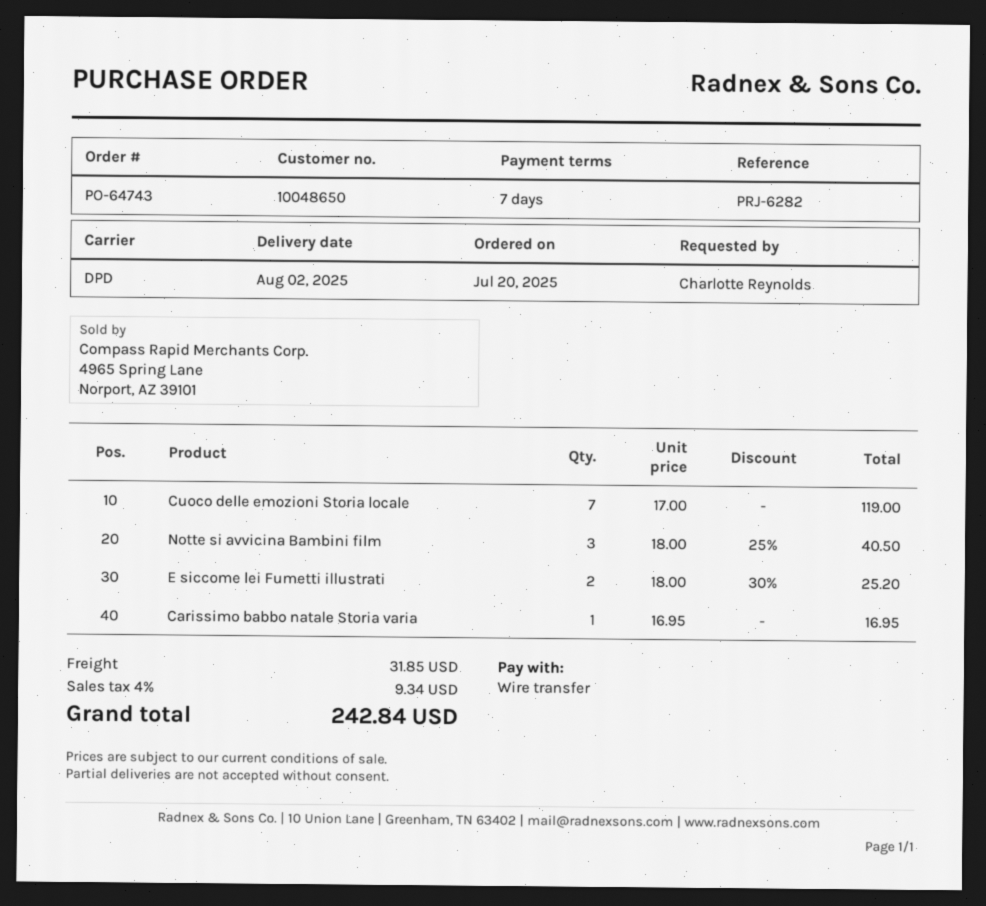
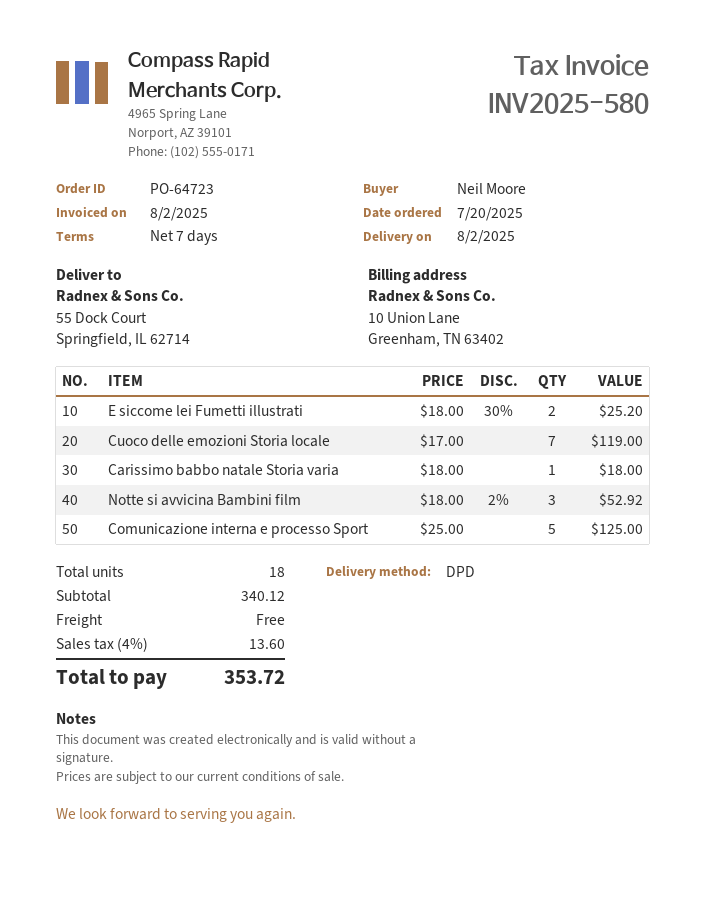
order number: PO-64743 -> PO-64723
ordered by: Charlotte Reynolds -> Neil Moore
Notte si avvicina Bambini film: 3 x 18.00 - 25% = 40.50 -> 3 x 18.00 - 2% = 52.92
Carissimo babbo natale Storia varia: 1 x 16.95 = 16.95 -> 1 x 18.00 = 18.00
Comunicazione interna e processo Sport: none -> 5 x 25.00 = 125.00
shipping: 31.85 -> 0.00
tax: 4% = 9.34 -> 4% = 13.60
total: 242.84 -> 353.72

